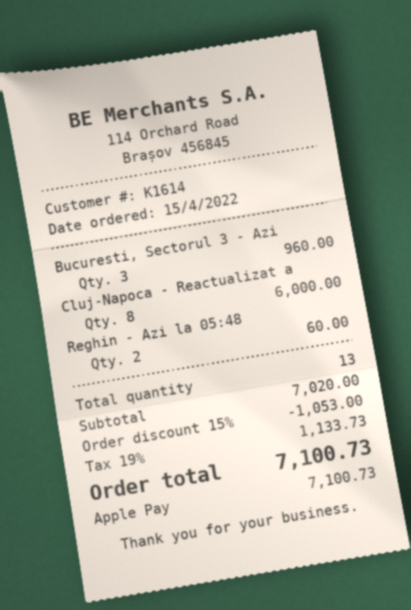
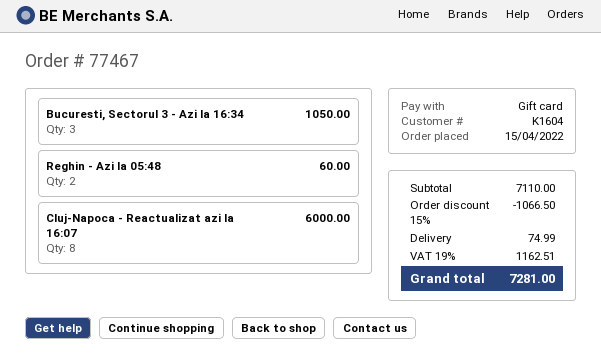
customer number: K1614 -> K1604
payment method: Apple Pay -> gift card
Bucuresti, Sectorul 3 - Azi: 3 for 960.00 -> 3 for 1050.00
subtotal: 7020.00 -> 7110.00
discount: 15% = 1053.00 -> 15% = 1066.50
shipping: none -> 74.99
tax: 19% = 1133.73 -> 19% = 1162.51
total: 7100.73 -> 7281.00

